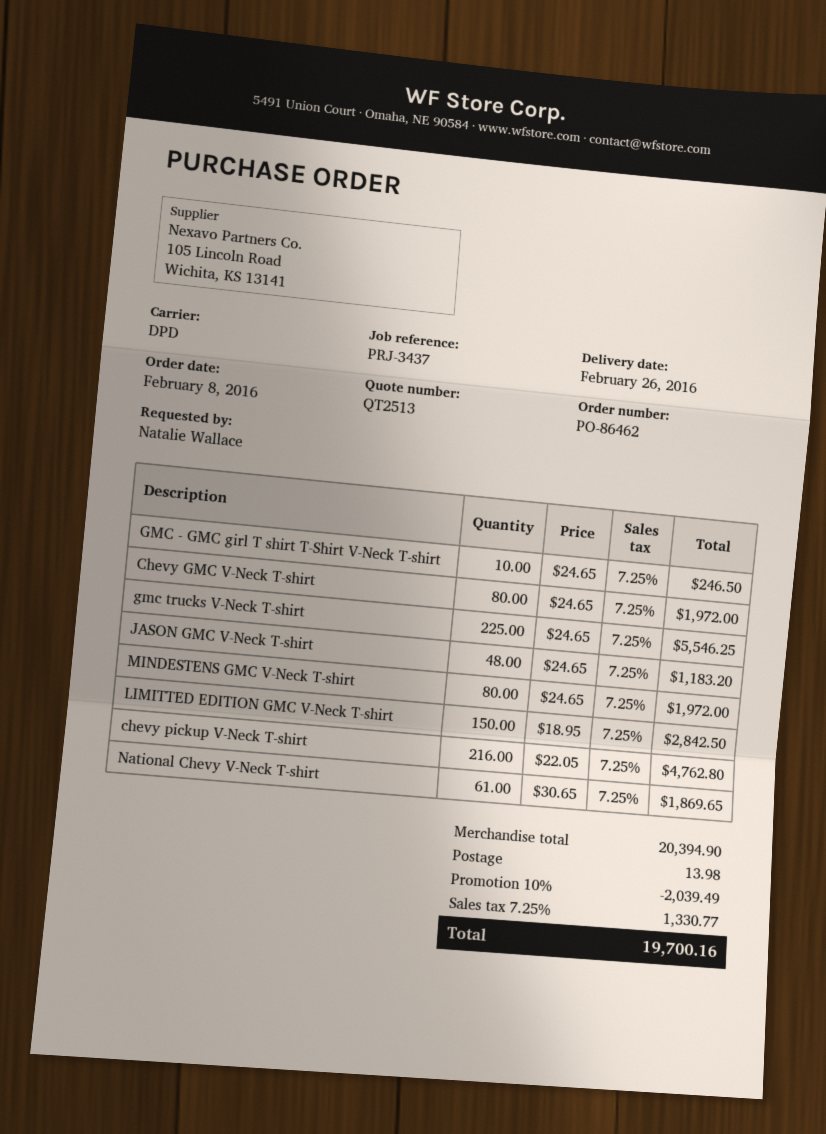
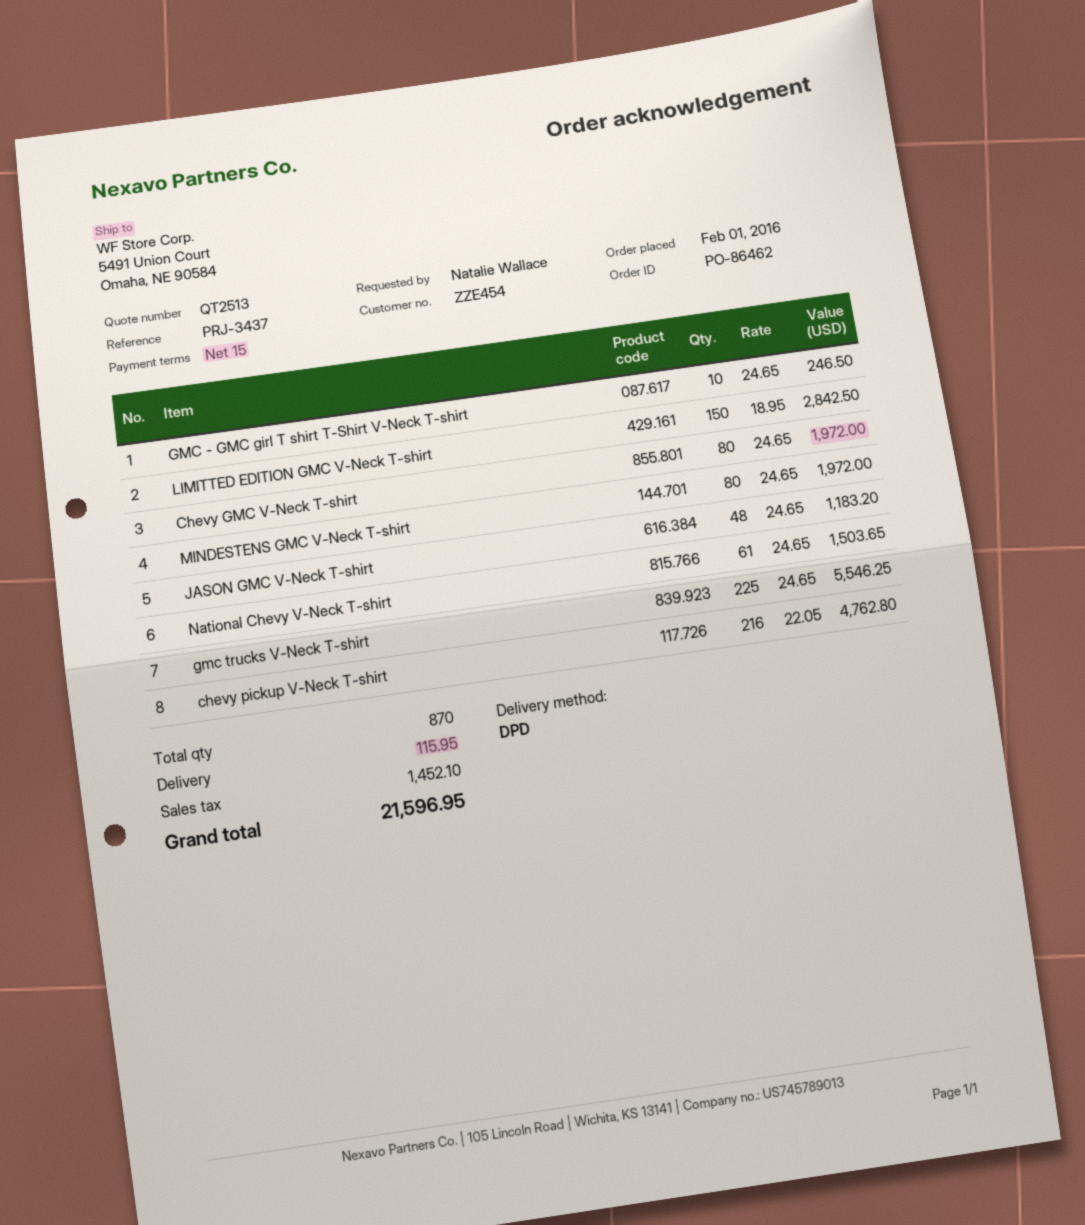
order date: 2016-02-08 -> 2016-02-01
National Chevy V-Neck T-shirt: 61 x 30.65 = 1869.65 -> 61 x 24.65 = 1503.65
discount: 10% = 2039.49 -> none
shipping: 13.98 -> 115.95
tax: 1330.77 -> 1452.10
total: 19700.16 -> 21596.95

